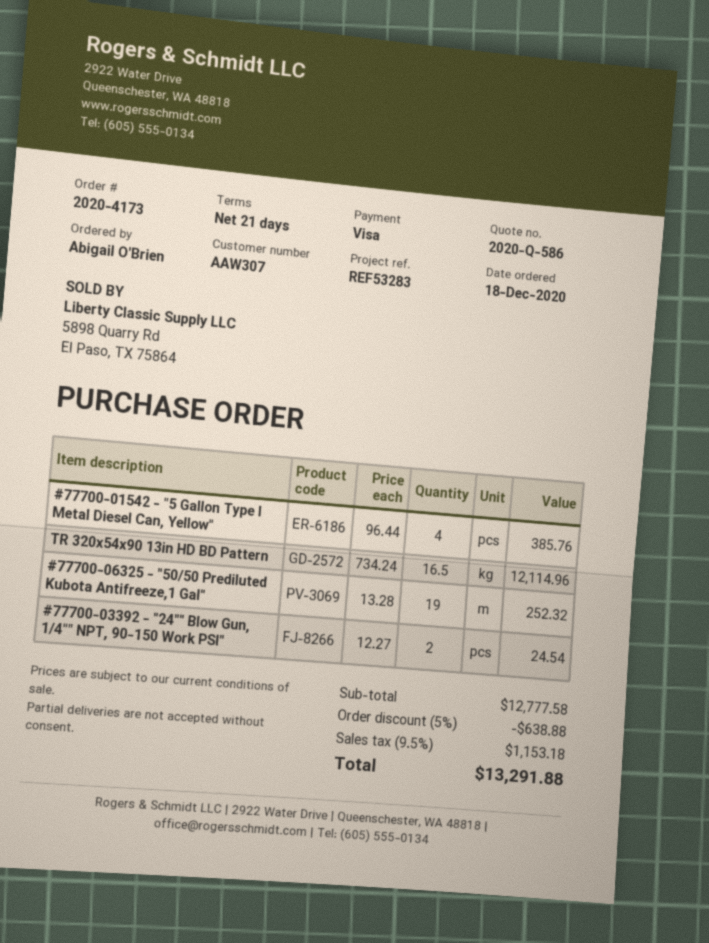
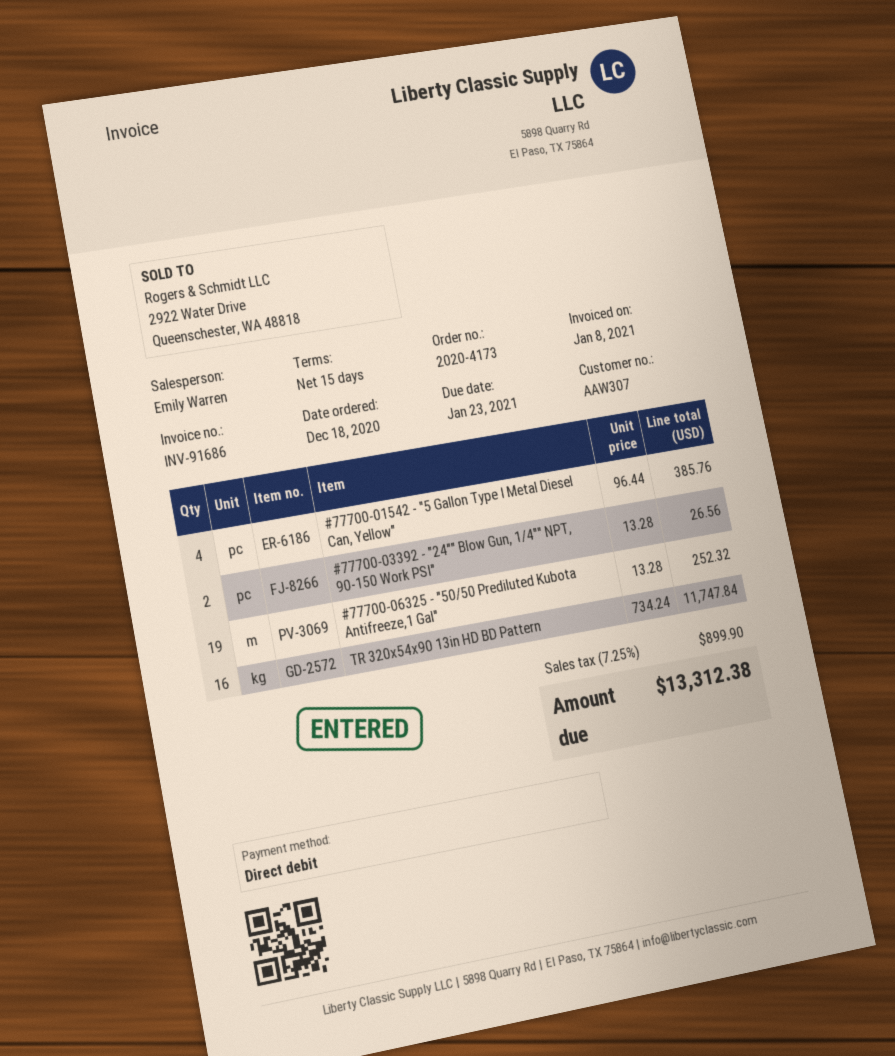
payment terms: 21 days -> 15 days
payment method: Visa -> direct debit
TR 320x54x90 13in HD BD Pattern: 16.5 x 734.24 = 12114.96 -> 16 x 734.24 = 11747.84
#77700-03392 - "24"" Blow Gun, 1/4"" NPT, 90-150 Work PSI": 2 x 12.27 = 24.54 -> 2 x 13.28 = 26.56
discount: 5% = 638.88 -> none
tax: 9.5% = 1153.18 -> 7.25% = 899.90
total: 13291.88 -> 13312.38

